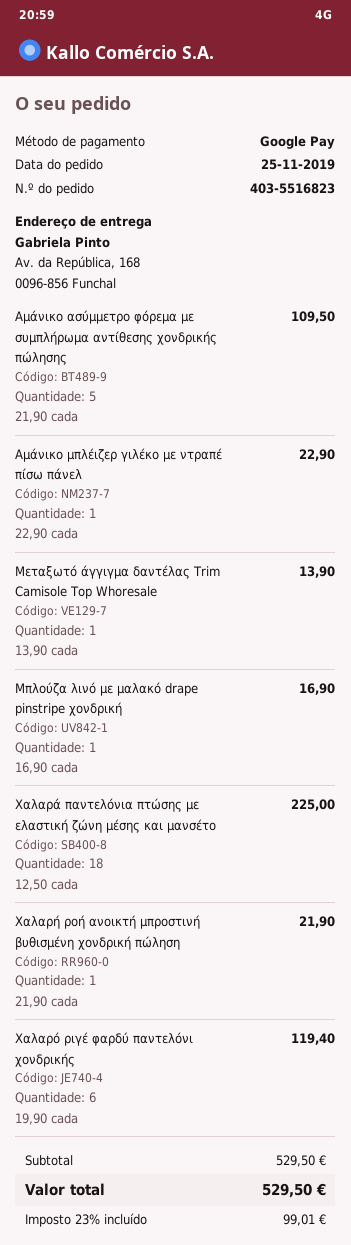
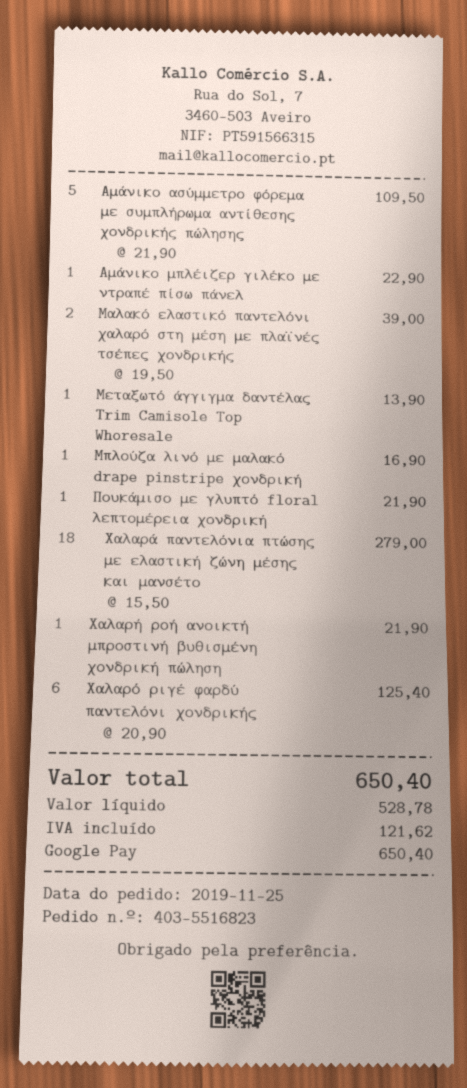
Χαλαρά παντελόνια πτώσης με ελαστική ζώνη μέσης και μανσέτο: 18 x 12.50 = 225.00 -> 18 x 15.50 = 279.00
Χαλαρό ριγέ φαρδύ παντελόνι χονδρικής: 6 x 19.90 = 119.40 -> 6 x 20.90 = 125.40
Μαλακό ελαστικό παντελόνι χαλαρό στη μέση με πλαϊνές τσέπες χονδρικής: none -> 2 x 19.50 = 39.00
Πουκάμισο με γλυπτό floral λεπτομέρεια χονδρική: none -> 1 x 21.90 = 21.90
tax: 99.01 -> 121.62
total: 529.50 -> 650.40

